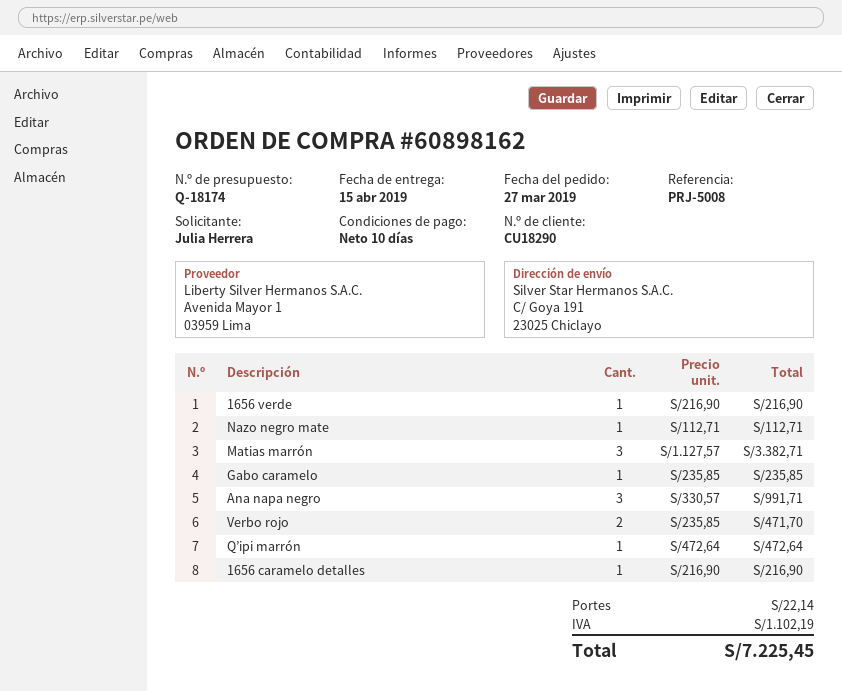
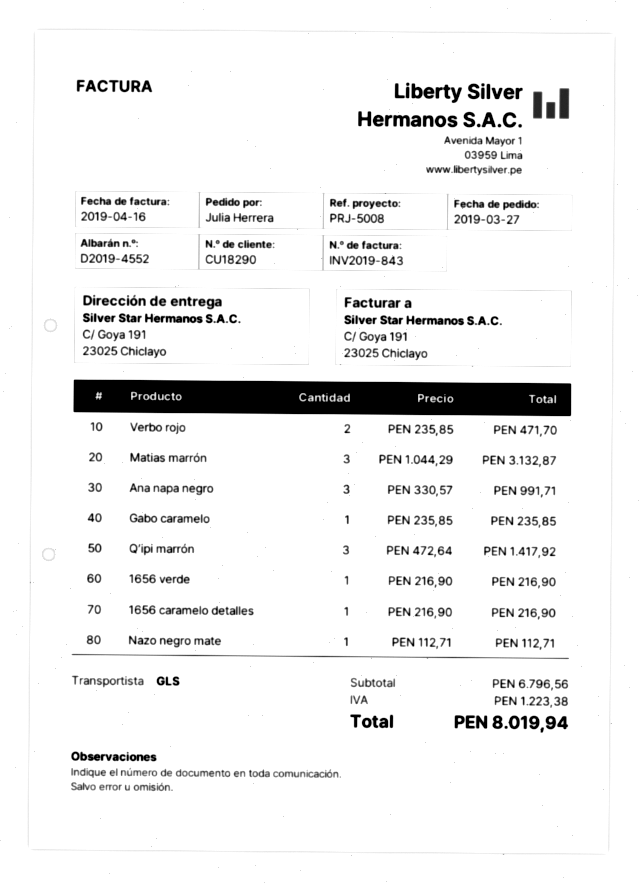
Matias marrón: 3 x 1127.57 = 3382.71 -> 3 x 1044.29 = 3132.87
Q’ipi marrón: 1 x 472.64 = 472.64 -> 3 x 472.64 = 1417.92
shipping: 22.14 -> none
tax: 1102.19 -> 1223.38
total: 7225.45 -> 8019.94

